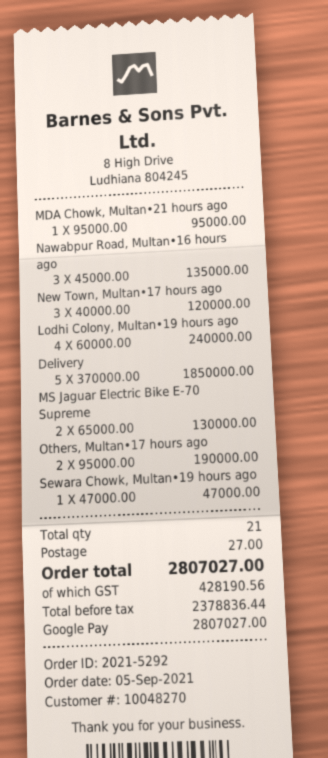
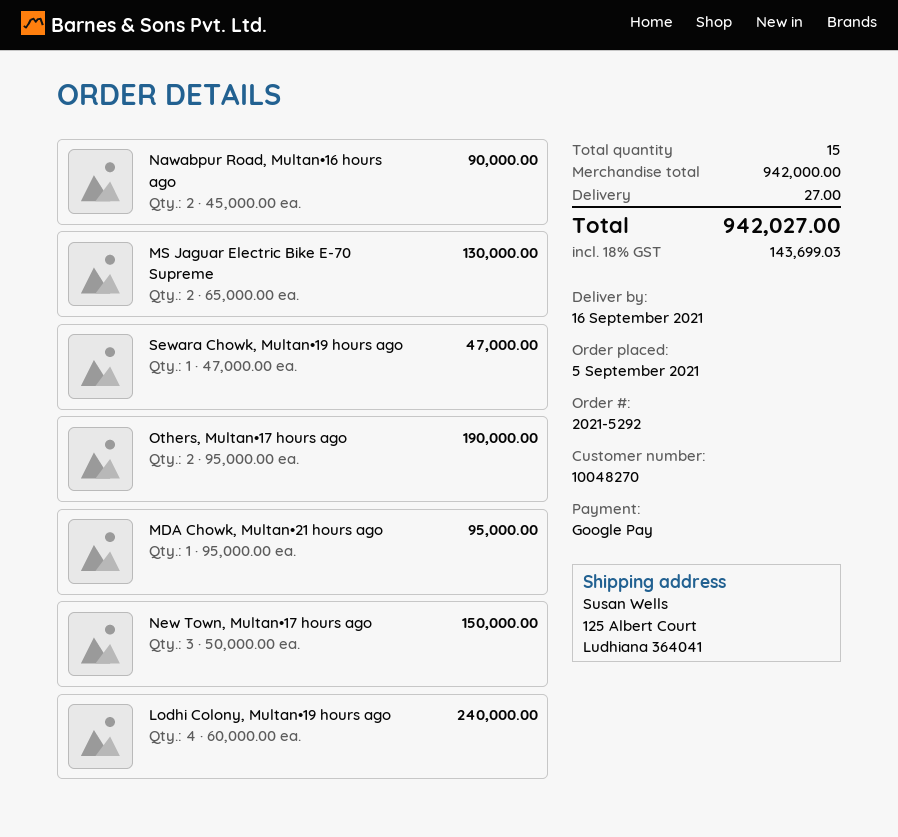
Nawabpur Road, Multan•16 hours ago: 3 x 45000.00 = 135000.00 -> 2 x 45000.00 = 90000.00
New Town, Multan•17 hours ago: 3 x 40000.00 = 120000.00 -> 3 x 50000.00 = 150000.00
Delivery: 5 x 370000.00 = 1850000.00 -> none
total quantity: 21 -> 15
tax: 428190.56 -> 143699.03
total: 2807027.00 -> 942027.00

